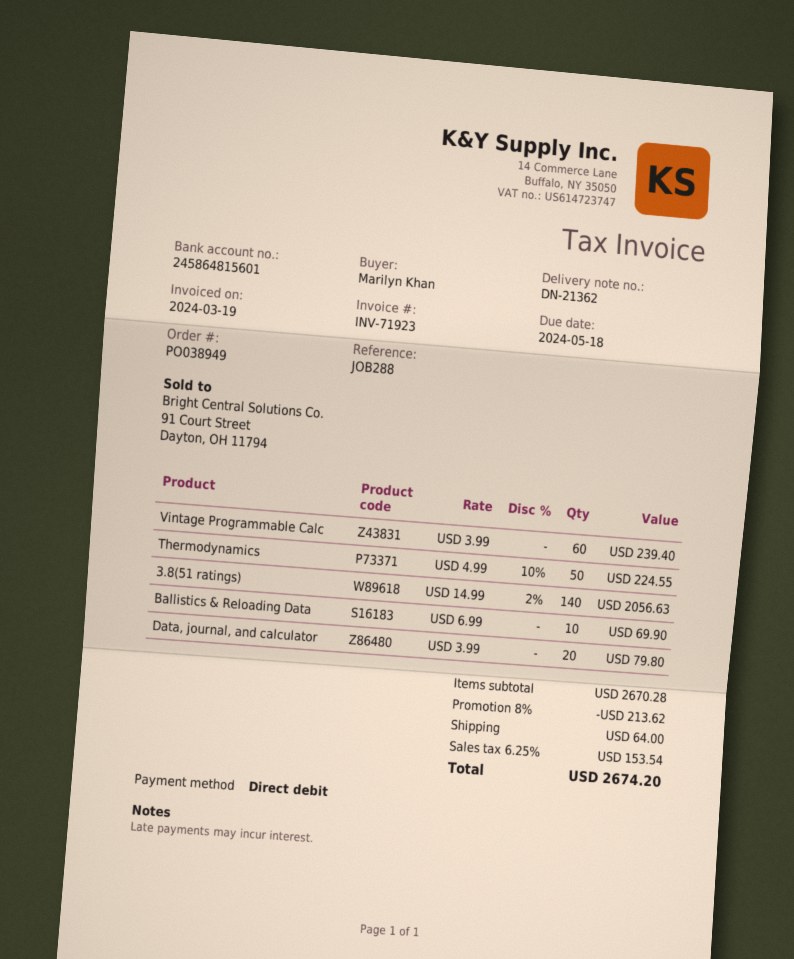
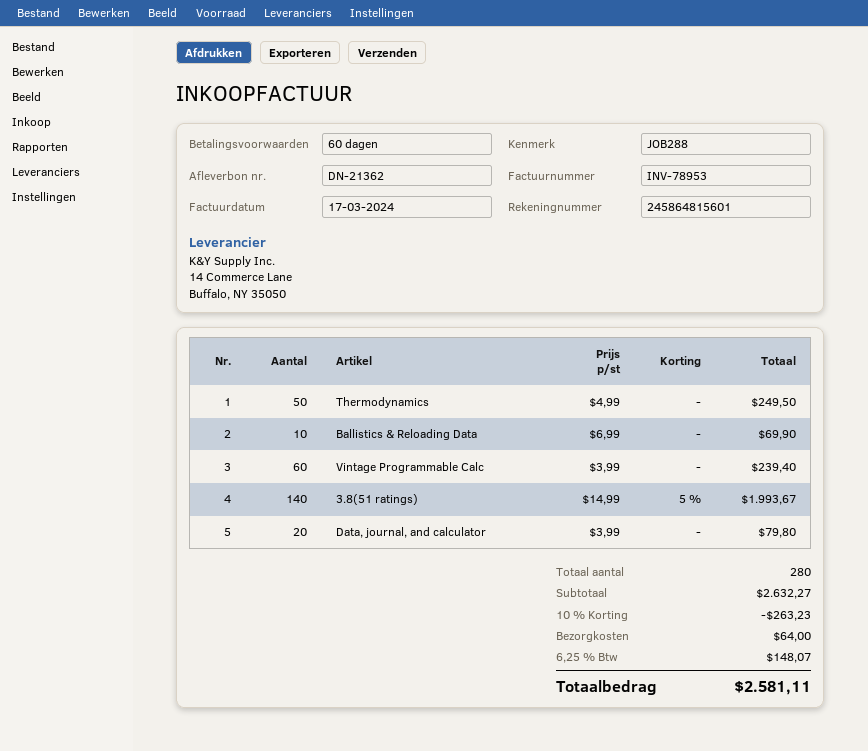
invoice number: INV-71923 -> INV-78953
invoice date: 2024-03-19 -> 2024-03-17
Thermodynamics: 50 x 4.99 - 10% = 224.55 -> 50 x 4.99 = 249.50
3.8(51 ratings): 140 x 14.99 - 2% = 2056.63 -> 140 x 14.99 - 5% = 1993.67
subtotal: 2670.28 -> 2632.27
discount: 8% = 213.62 -> 10% = 263.23
tax: 6.25% = 153.54 -> 6.25% = 148.07
total: 2674.20 -> 2581.11

